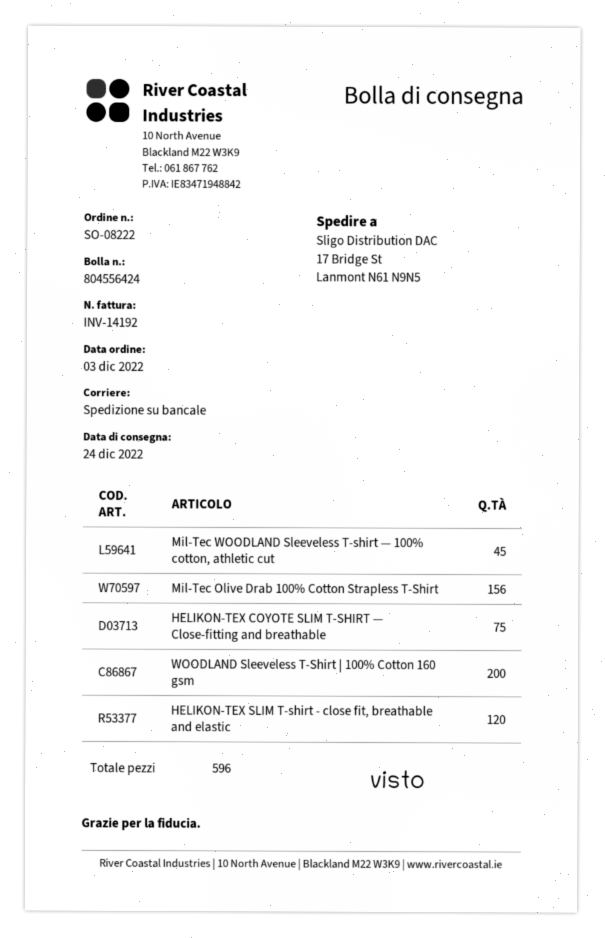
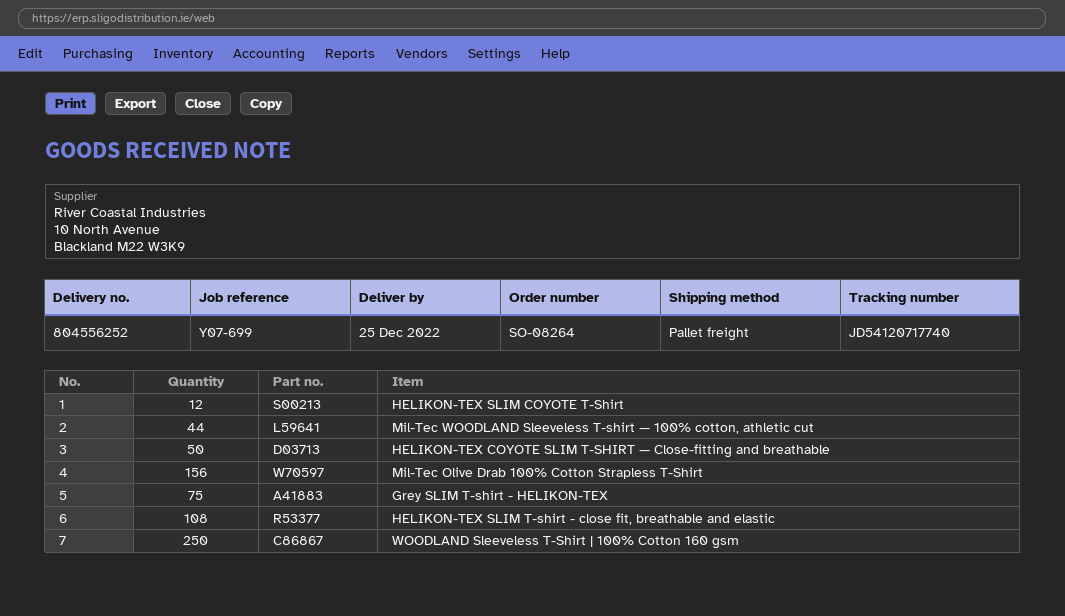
order number: SO-08222 -> SO-08264
delivery note number: 804556424 -> 804556252
delivery date: 2022-12-24 -> 2022-12-25
Mil-Tec WOODLAND Sleeveless T-shirt — 100% cotton, athletic cut: 45 -> 44
HELIKON-TEX COYOTE SLIM T-SHIRT — Close-fitting and breathable: 75 -> 50
WOODLAND Sleeveless T-Shirt | 100% Cotton 160 gsm: 200 -> 250
HELIKON-TEX SLIM T-shirt - close fit, breathable and elastic: 120 -> 108
HELIKON-TEX SLIM COYOTE T-Shirt: none -> 12
Grey SLIM T-shirt - HELIKON-TEX: none -> 75

